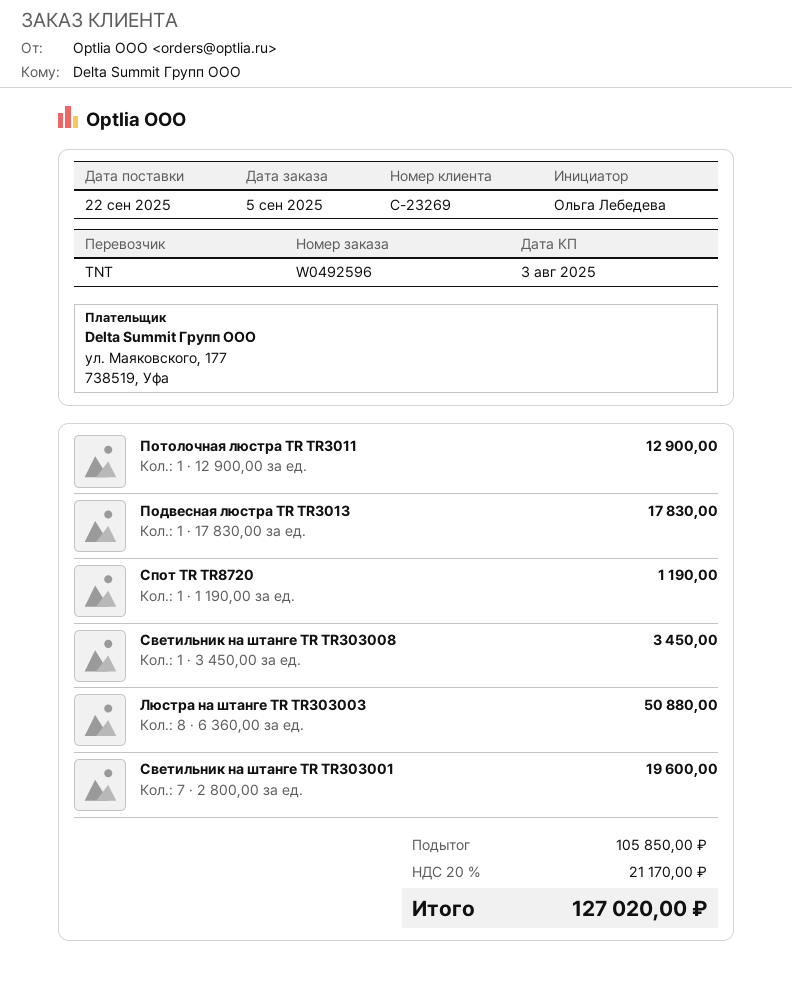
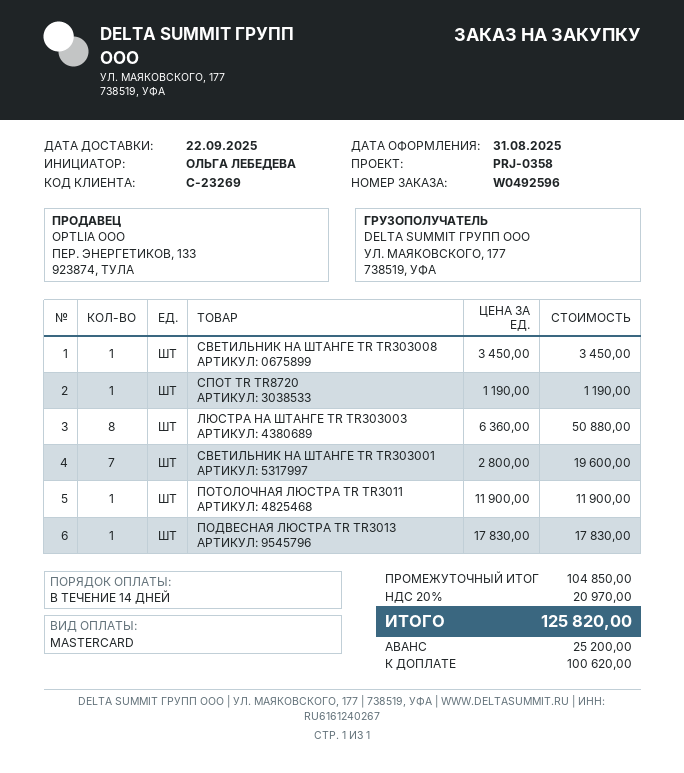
order date: 2025-09-05 -> 2025-08-31
Потолочная люстра TR TR3011: 1 x 12900.00 = 12900.00 -> 1 x 11900.00 = 11900.00
subtotal: 105850.00 -> 104850.00
tax: 20% = 21170.00 -> 20% = 20970.00
total: 127020.00 -> 125820.00

